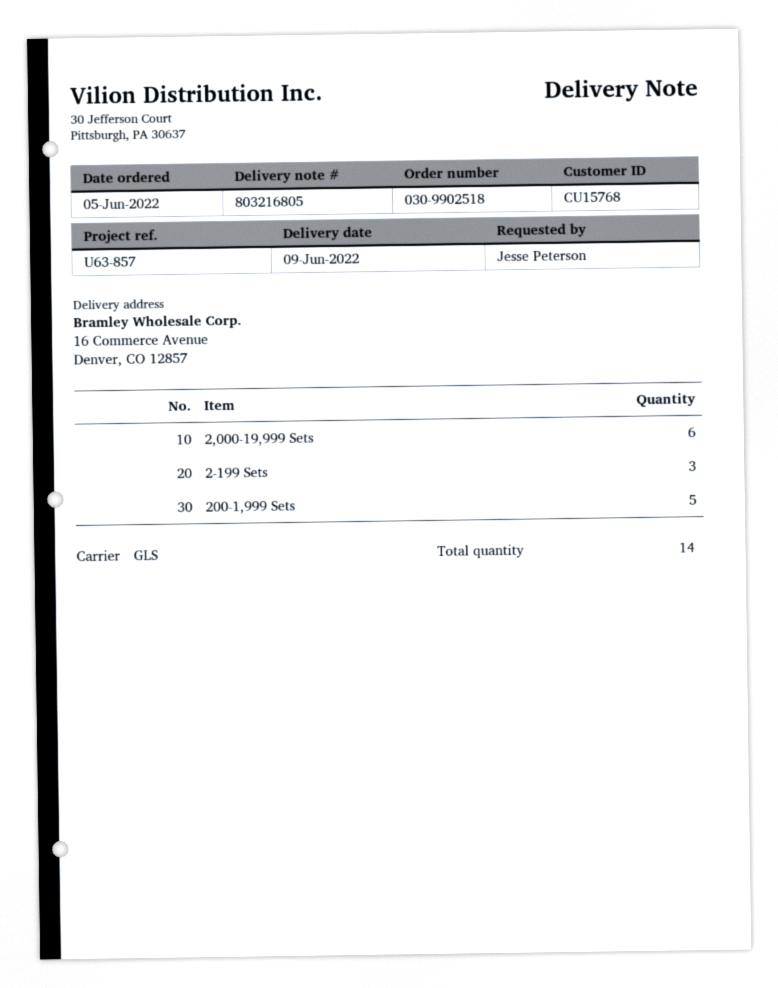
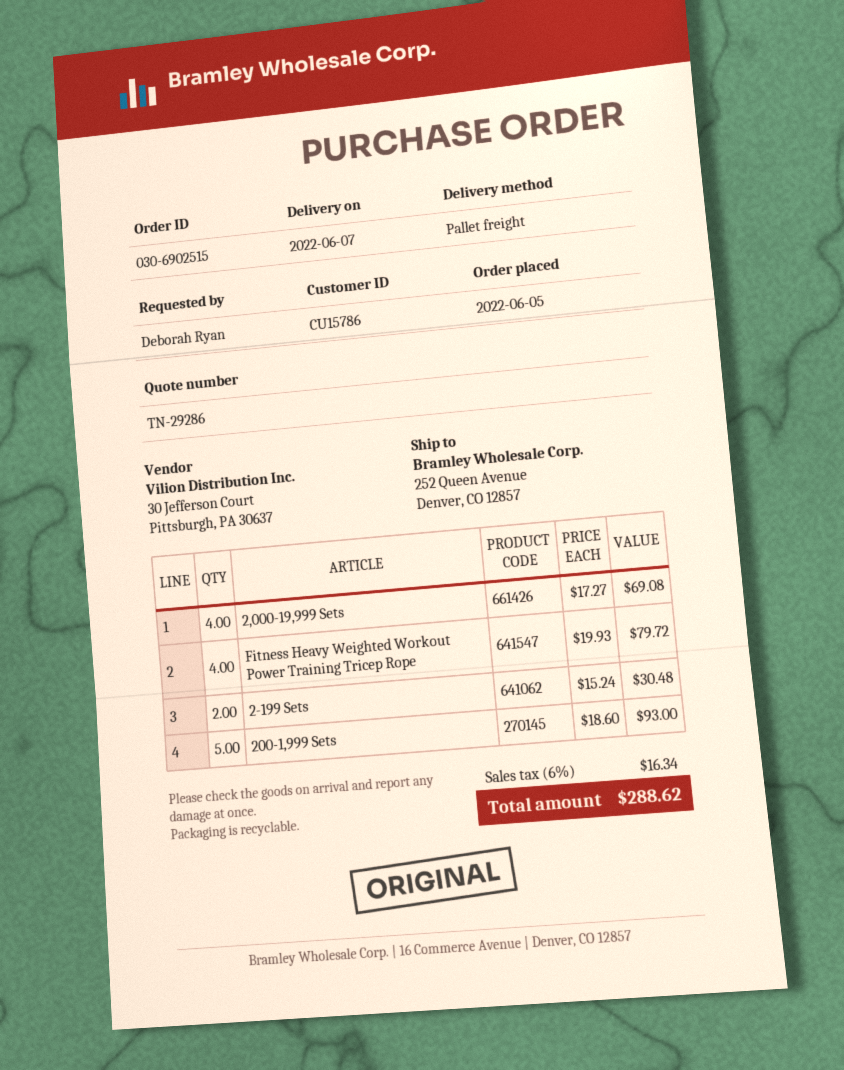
order number: 030-9902518 -> 030-6902515
delivery date: 2022-06-09 -> 2022-06-07
customer number: CU15768 -> CU15786
ordered by: Jesse Peterson -> Deborah Ryan
shipping method: GLS -> pallet freight
ship to: 16 Commerce Avenue, Denver, CO 12857 -> 252 Queen Avenue, Denver, CO 12857
2,000-19,999 Sets: 6 -> 4
2-199 Sets: 3 -> 2
Fitness Heavy Weighted Workout Power Training Tricep Rope: none -> 4

